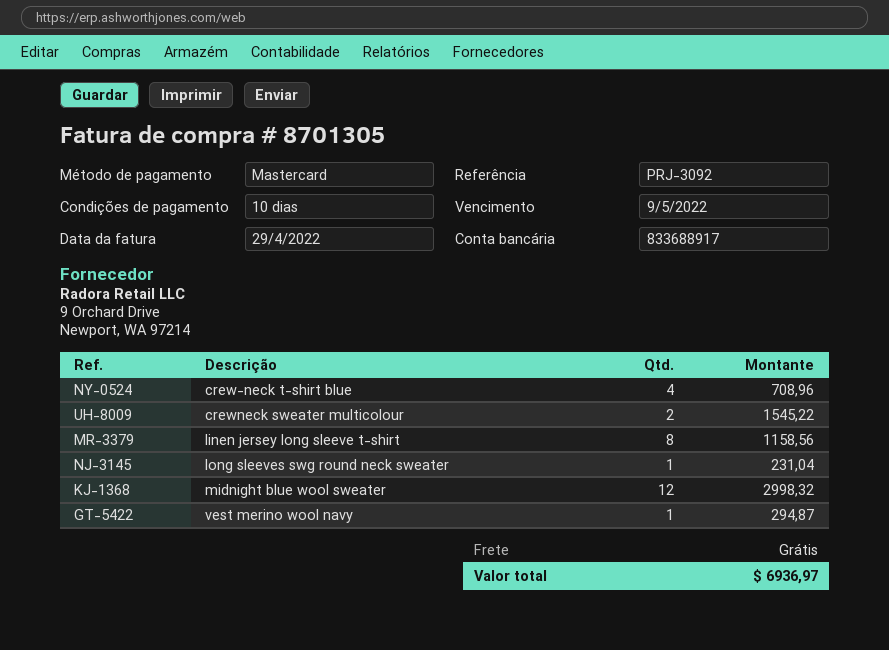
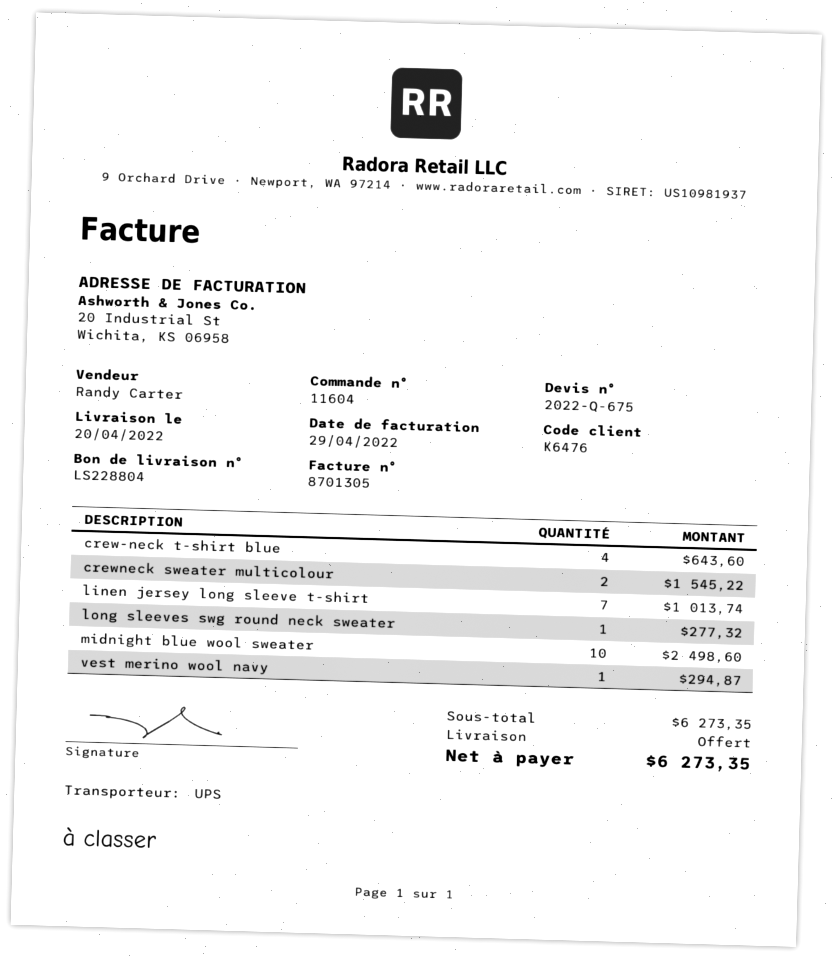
crew-neck t-shirt blue: 4 for 708.96 -> 4 for 643.60
linen jersey long sleeve t-shirt: 8 for 1158.56 -> 7 for 1013.74
long sleeves swg round neck sweater: 1 for 231.04 -> 1 for 277.32
midnight blue wool sweater: 12 for 2998.32 -> 10 for 2498.60
total: 6936.97 -> 6273.35

